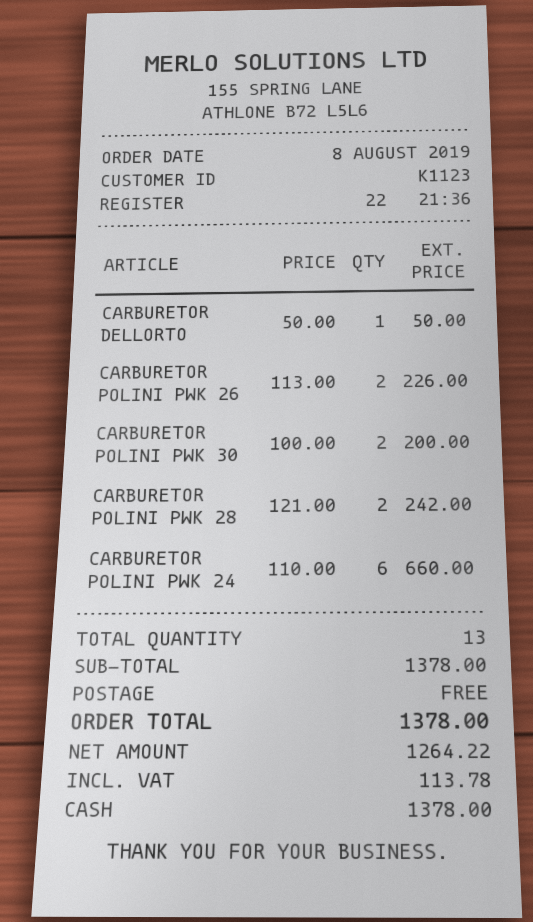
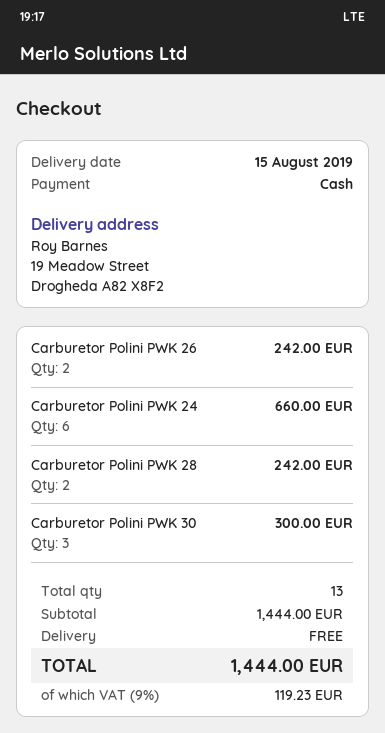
CARBURETOR DELLORTO: 1 for 50.00 -> none
CARBURETOR POLINI PWK 26: 2 for 226.00 -> 2 for 242.00
CARBURETOR POLINI PWK 30: 2 for 200.00 -> 3 for 300.00
subtotal: 1378.00 -> 1444.00
tax: 113.78 -> 119.23
total: 1378.00 -> 1444.00

